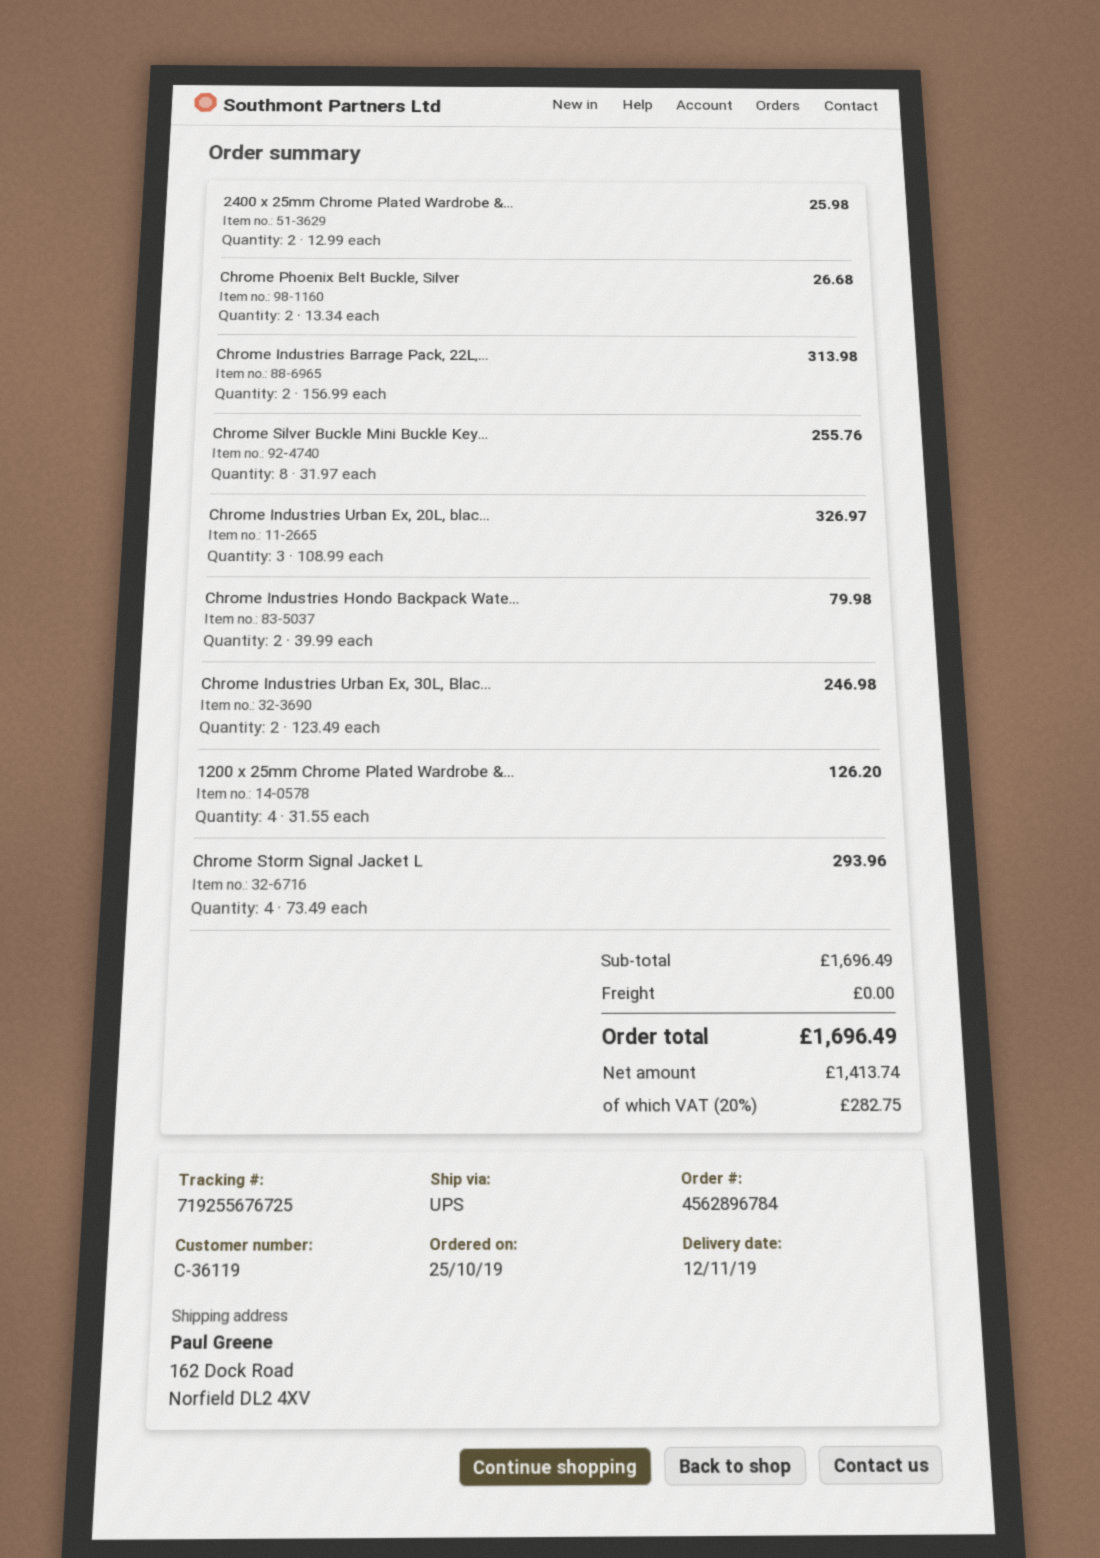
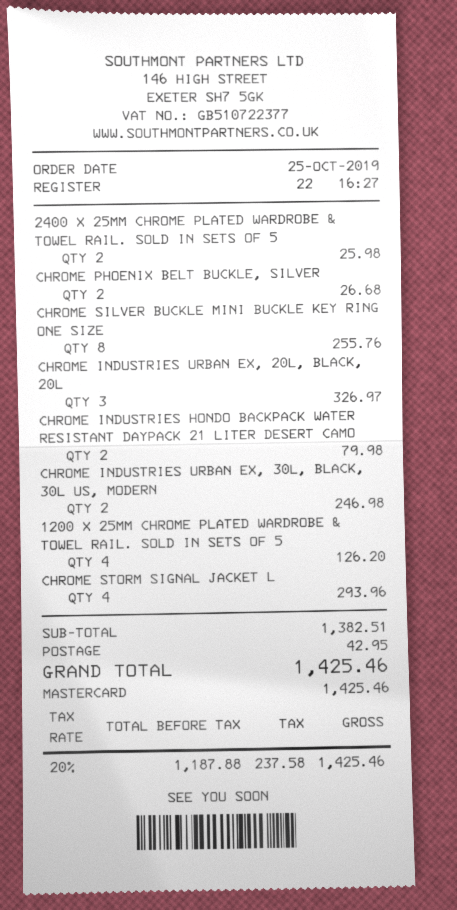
Chrome Industries Barrage Pack, 22L,...: 2 for 313.98 -> none
subtotal: 1696.49 -> 1382.51
shipping: 0.00 -> 42.95
net: 1413.74 -> 1187.88
tax: 20% = 282.75 -> 20% = 237.58
total: 1696.49 -> 1425.46

